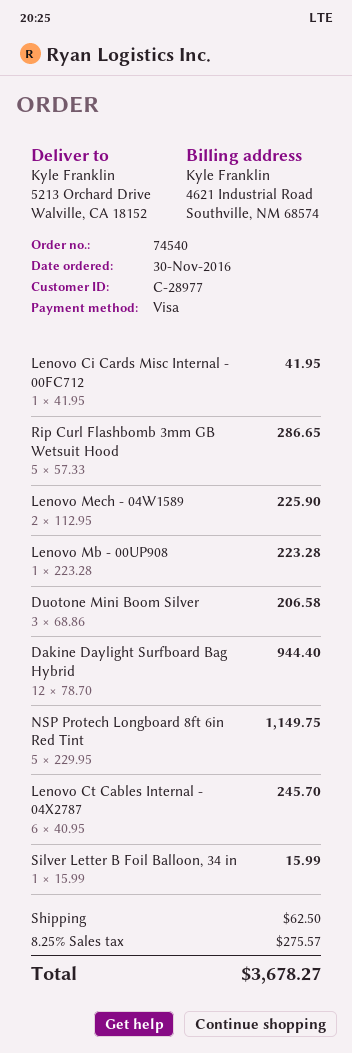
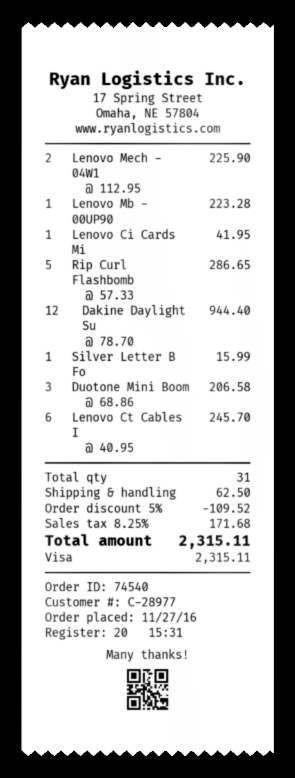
order date: 2016-11-30 -> 2016-11-27
NSP Protech Longboard 8ft 6in Red Tint: 5 x 229.95 = 1149.75 -> none
discount: none -> 5% = 109.52
tax: 8.25% = 275.57 -> 8.25% = 171.68
total: 3678.27 -> 2315.11

